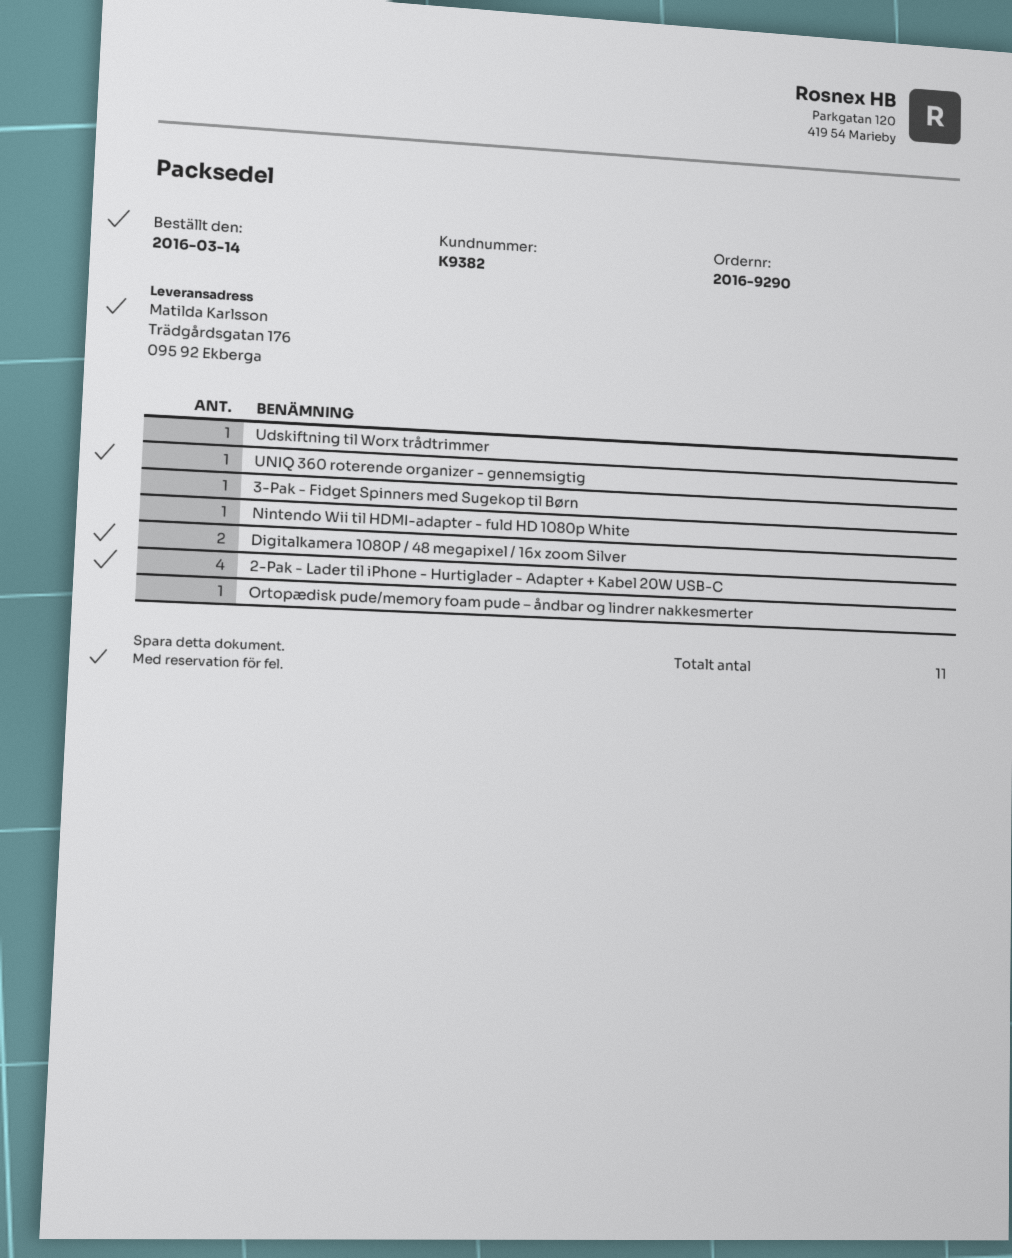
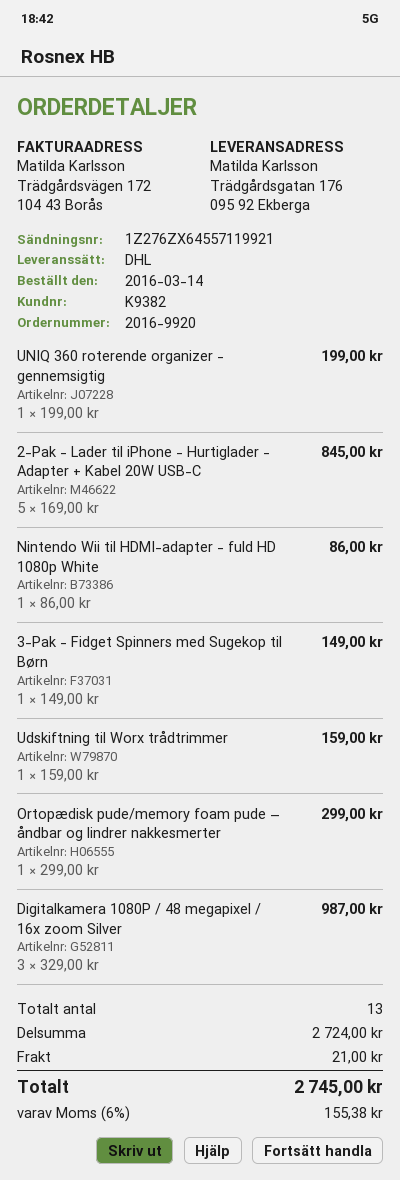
order number: 2016-9290 -> 2016-9920
Digitalkamera 1080P / 48 megapixel / 16x zoom Silver: 2 -> 3
2-Pak - Lader til iPhone - Hurtiglader - Adapter + Kabel 20W USB-C: 4 -> 5
total quantity: 11 -> 13

